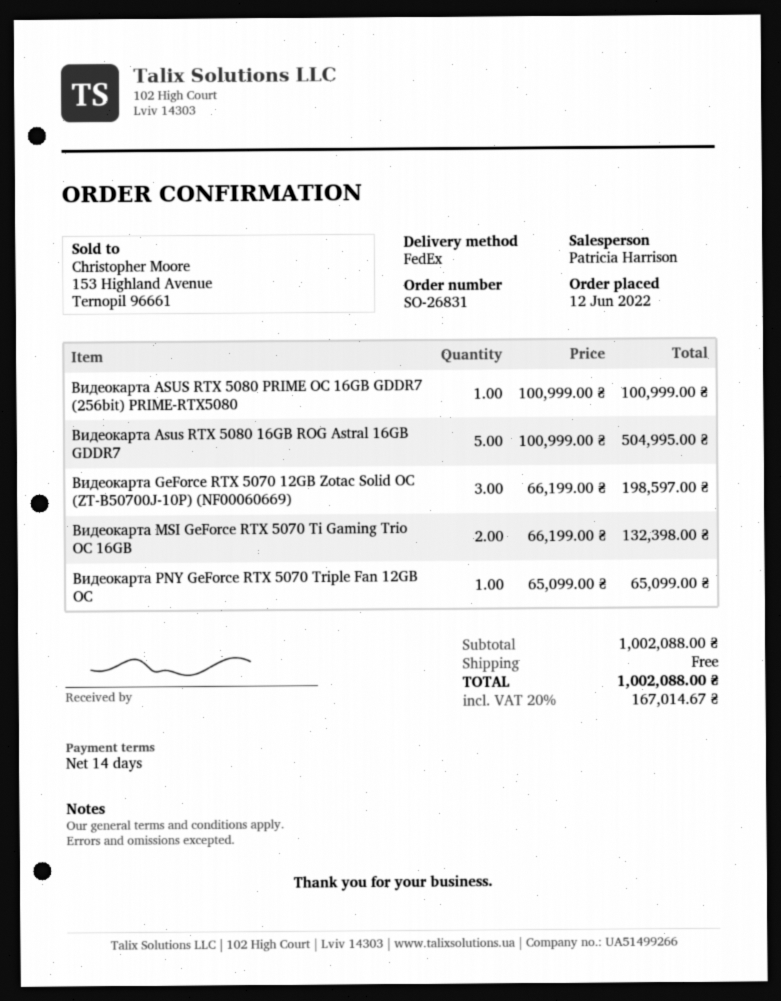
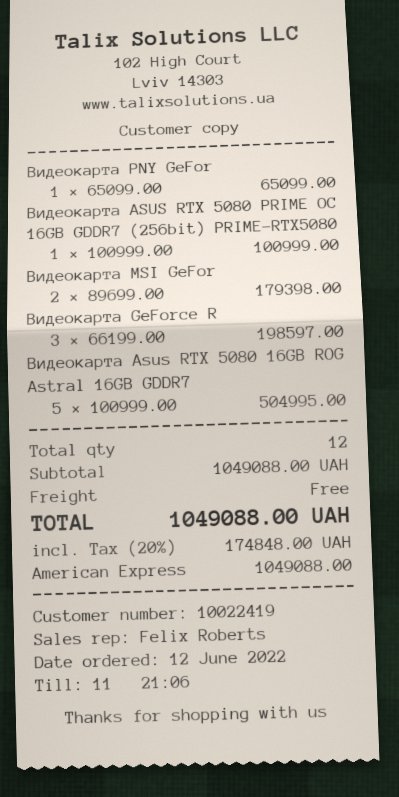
sales rep: Patricia Harrison -> Felix Roberts
Видеокарта MSI GeForce RTX 5070 Ti Gaming Trio OC 16GB: 2 x 66199.00 = 132398.00 -> 2 x 89699.00 = 179398.00
subtotal: 1002088.00 -> 1049088.00
tax: 20% = 167014.67 -> 20% = 174848.00
total: 1002088.00 -> 1049088.00

